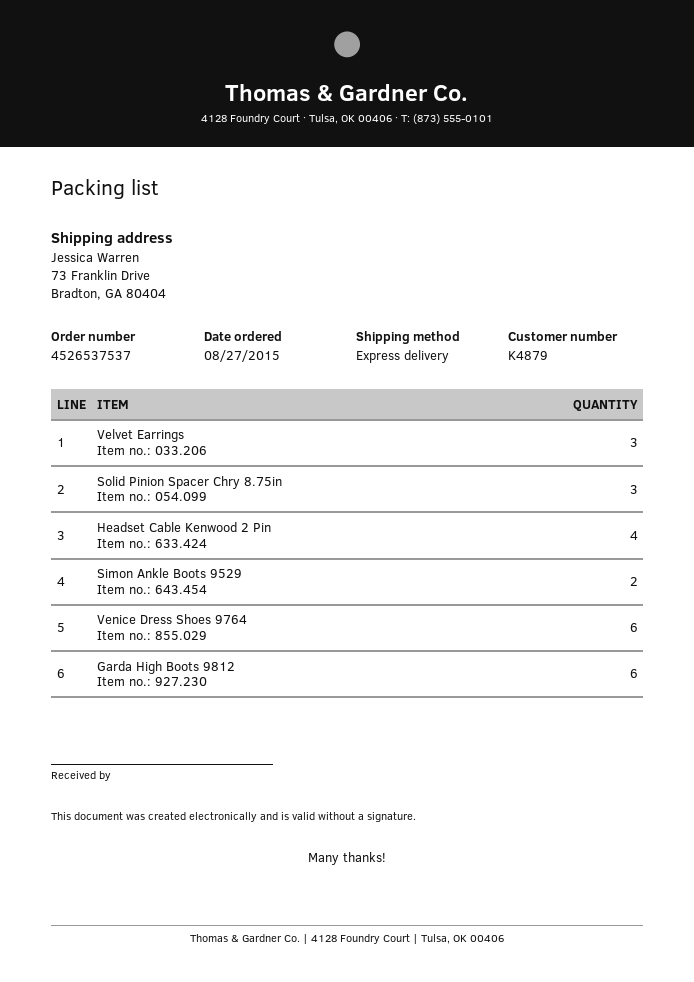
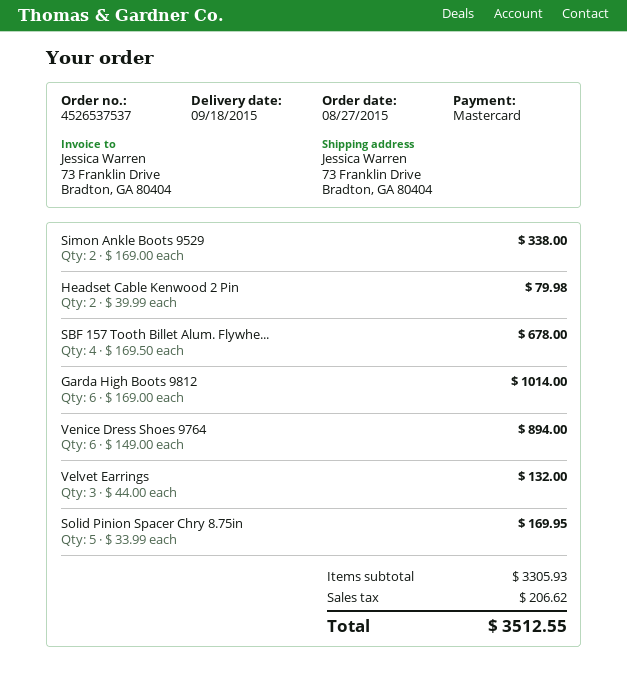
Solid Pinion Spacer Chry 8.75in: 3 -> 5
Headset Cable Kenwood 2 Pin: 4 -> 2
SBF 157 Tooth Billet Alum. Flywhe...: none -> 4

